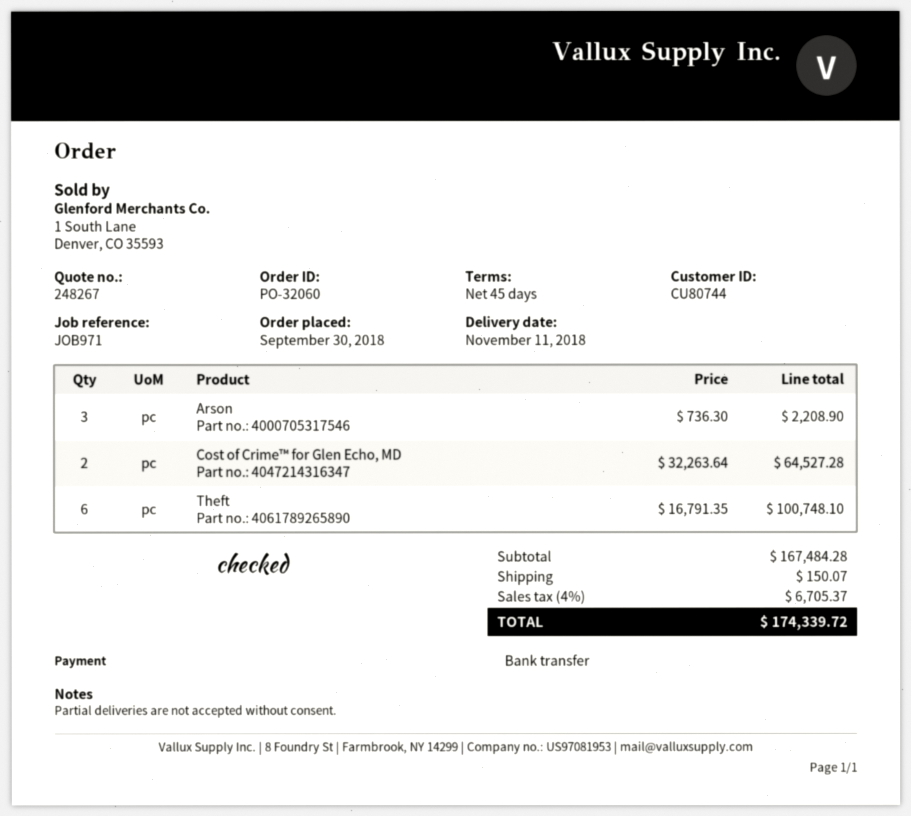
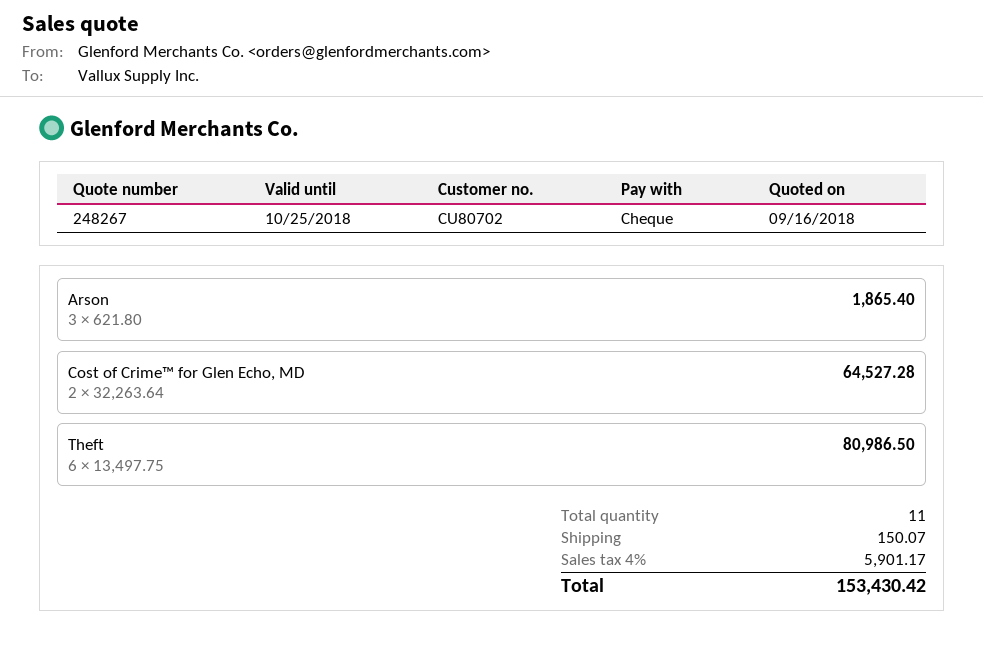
customer number: CU80744 -> CU80702
payment method: bank transfer -> cheque
Arson: 3 x 736.30 = 2208.90 -> 3 x 621.80 = 1865.40
Theft: 6 x 16791.35 = 100748.10 -> 6 x 13497.75 = 80986.50
tax: 4% = 6705.37 -> 4% = 5901.17
total: 174339.72 -> 153430.42

